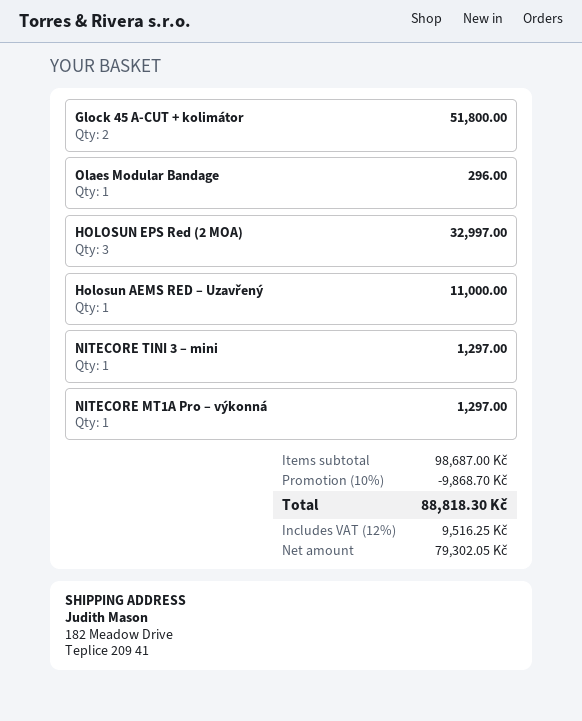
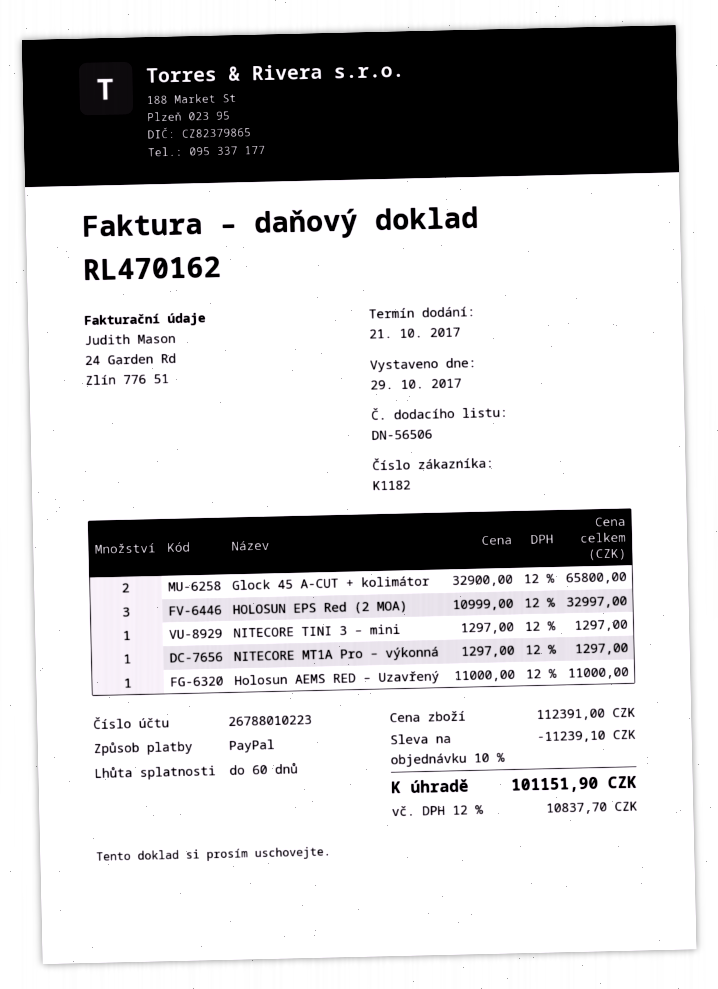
Glock 45 A-CUT + kolimátor: 2 for 51800.00 -> 2 for 65800.00
Olaes Modular Bandage: 1 for 296.00 -> none
subtotal: 98687.00 -> 112391.00
discount: 10% = 9868.70 -> 10% = 11239.10
tax: 12% = 9516.25 -> 12% = 10837.70
total: 88818.30 -> 101151.90

